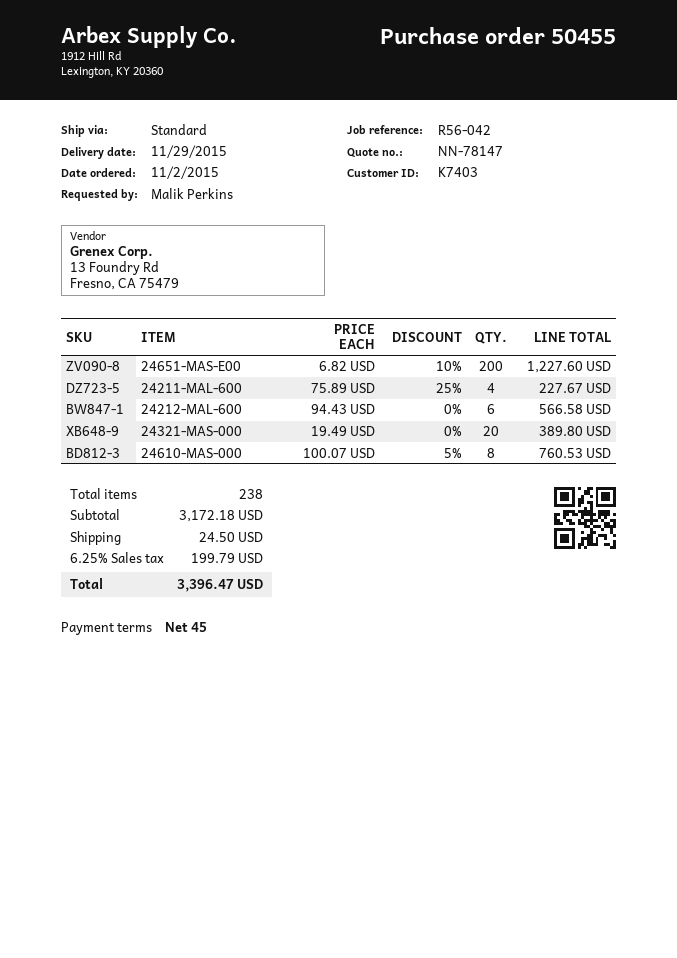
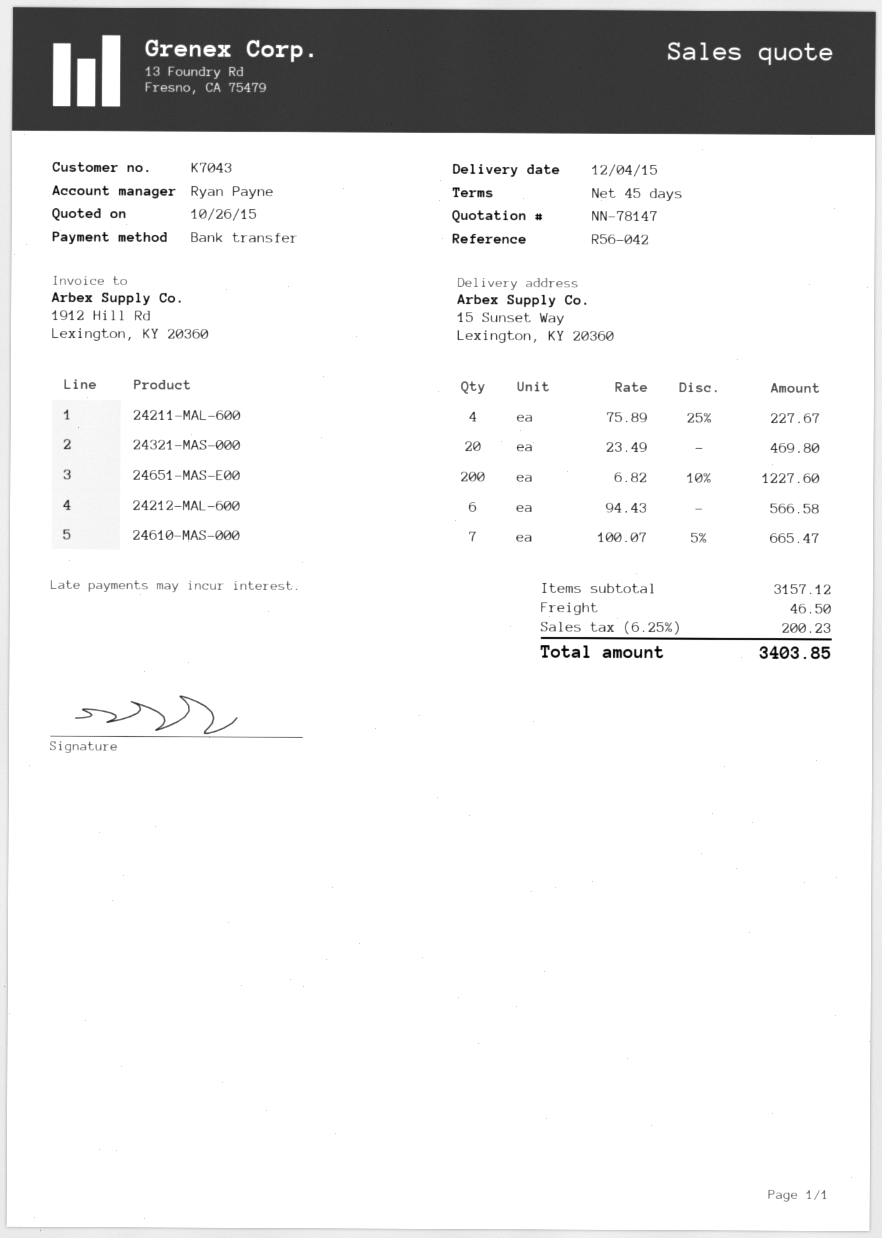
delivery date: 2015-11-29 -> 2015-12-04
customer number: K7403 -> K7043
24321-MAS-000: 20 x 19.49 = 389.80 -> 20 x 23.49 = 469.80
24610-MAS-000: 8 x 100.07 - 5% = 760.53 -> 7 x 100.07 - 5% = 665.47
subtotal: 3172.18 -> 3157.12
shipping: 24.50 -> 46.50
tax: 6.25% = 199.79 -> 6.25% = 200.23
total: 3396.47 -> 3403.85

